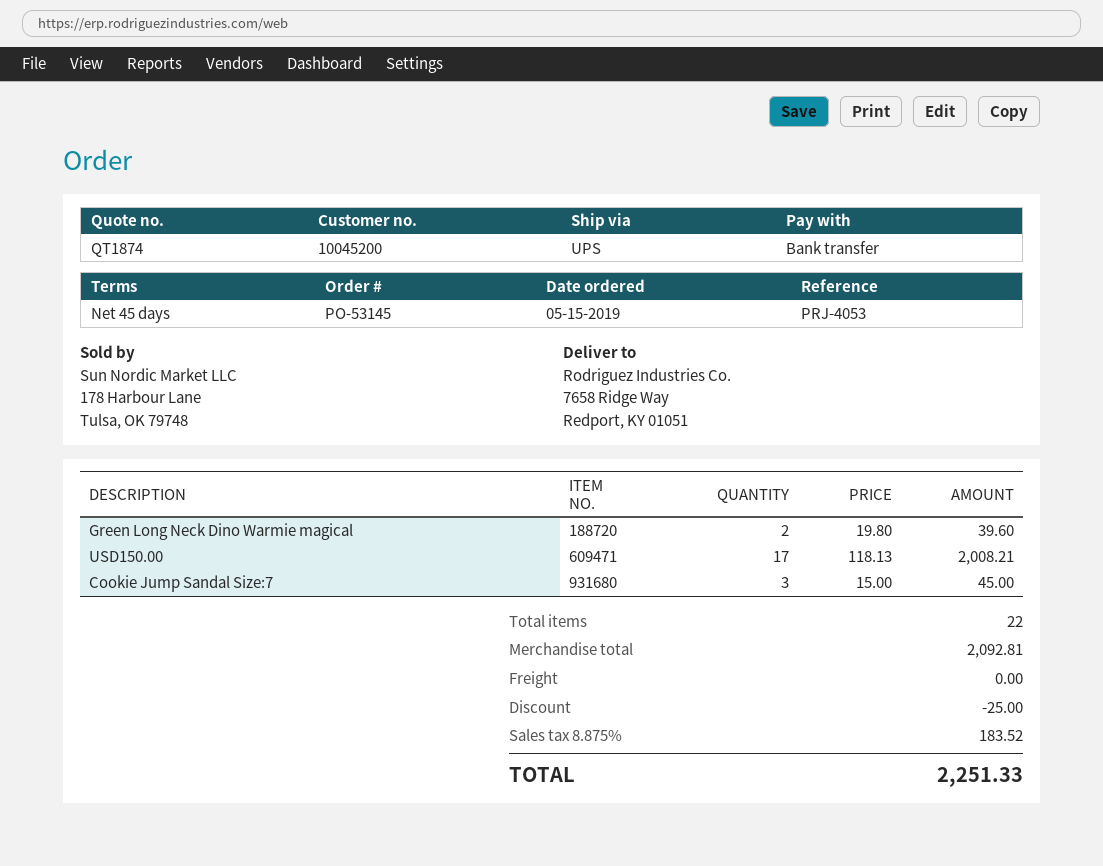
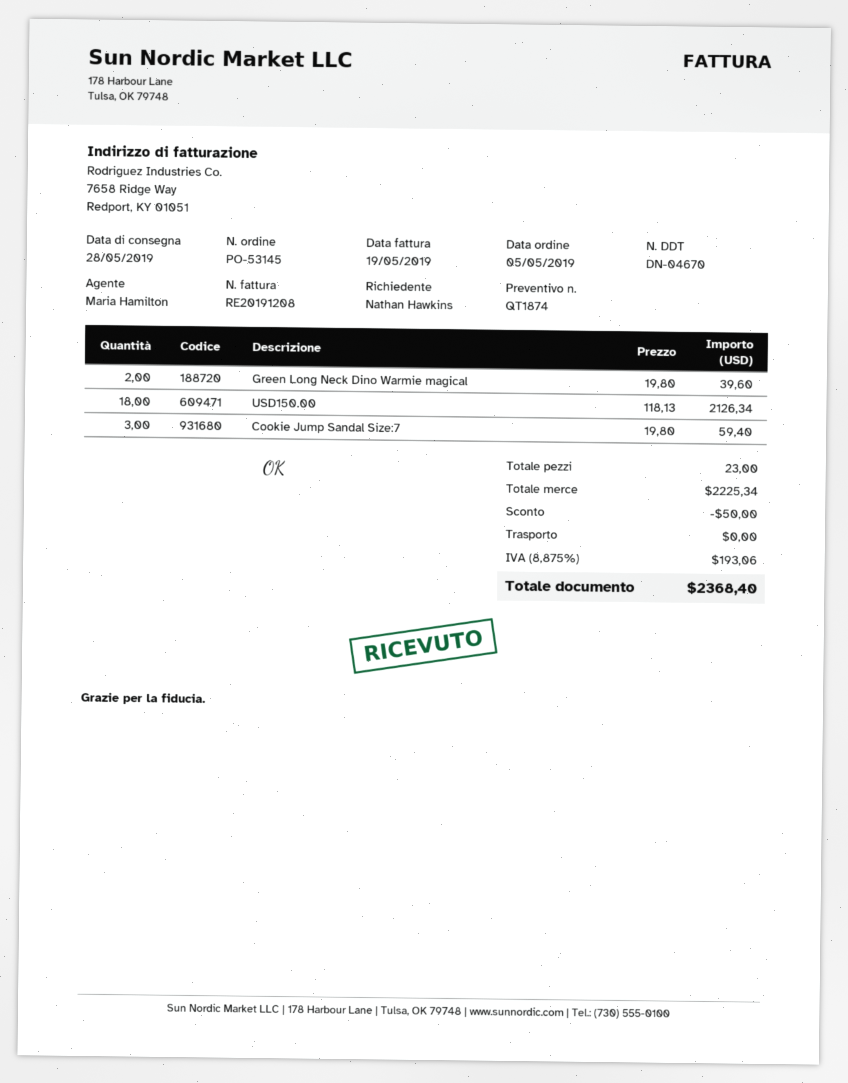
order date: 2019-05-15 -> 2019-05-05
USD150.00: 17 x 118.13 = 2008.21 -> 18 x 118.13 = 2126.34
Cookie Jump Sandal Size:7: 3 x 15.00 = 45.00 -> 3 x 19.80 = 59.40
total quantity: 22 -> 23
subtotal: 2092.81 -> 2225.34
discount: 25.00 -> 50.00
tax: 8.875% = 183.52 -> 8.875% = 193.06
total: 2251.33 -> 2368.40

